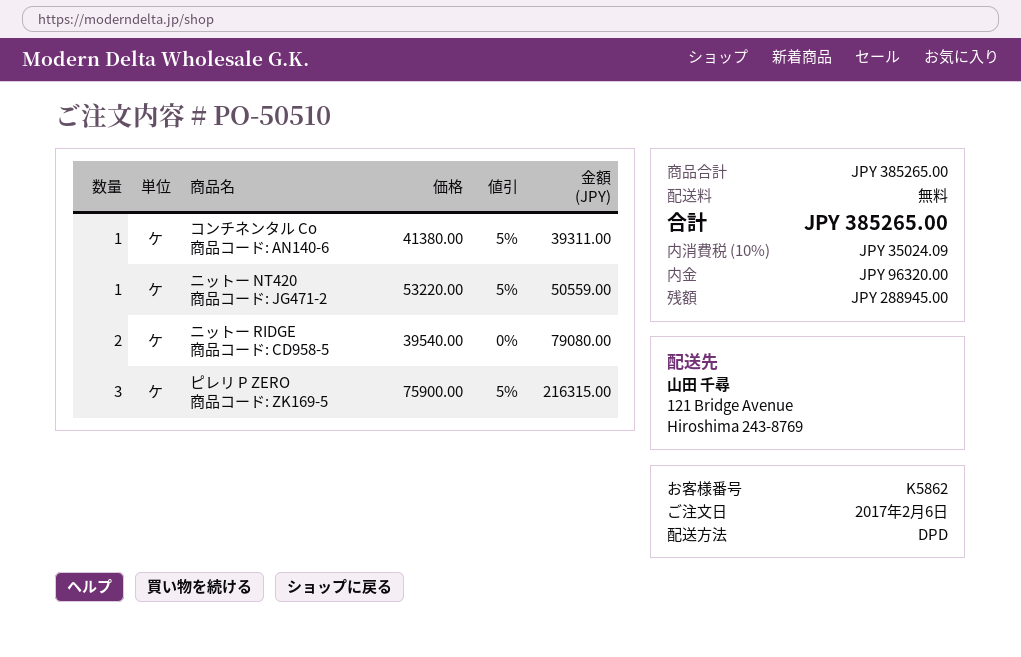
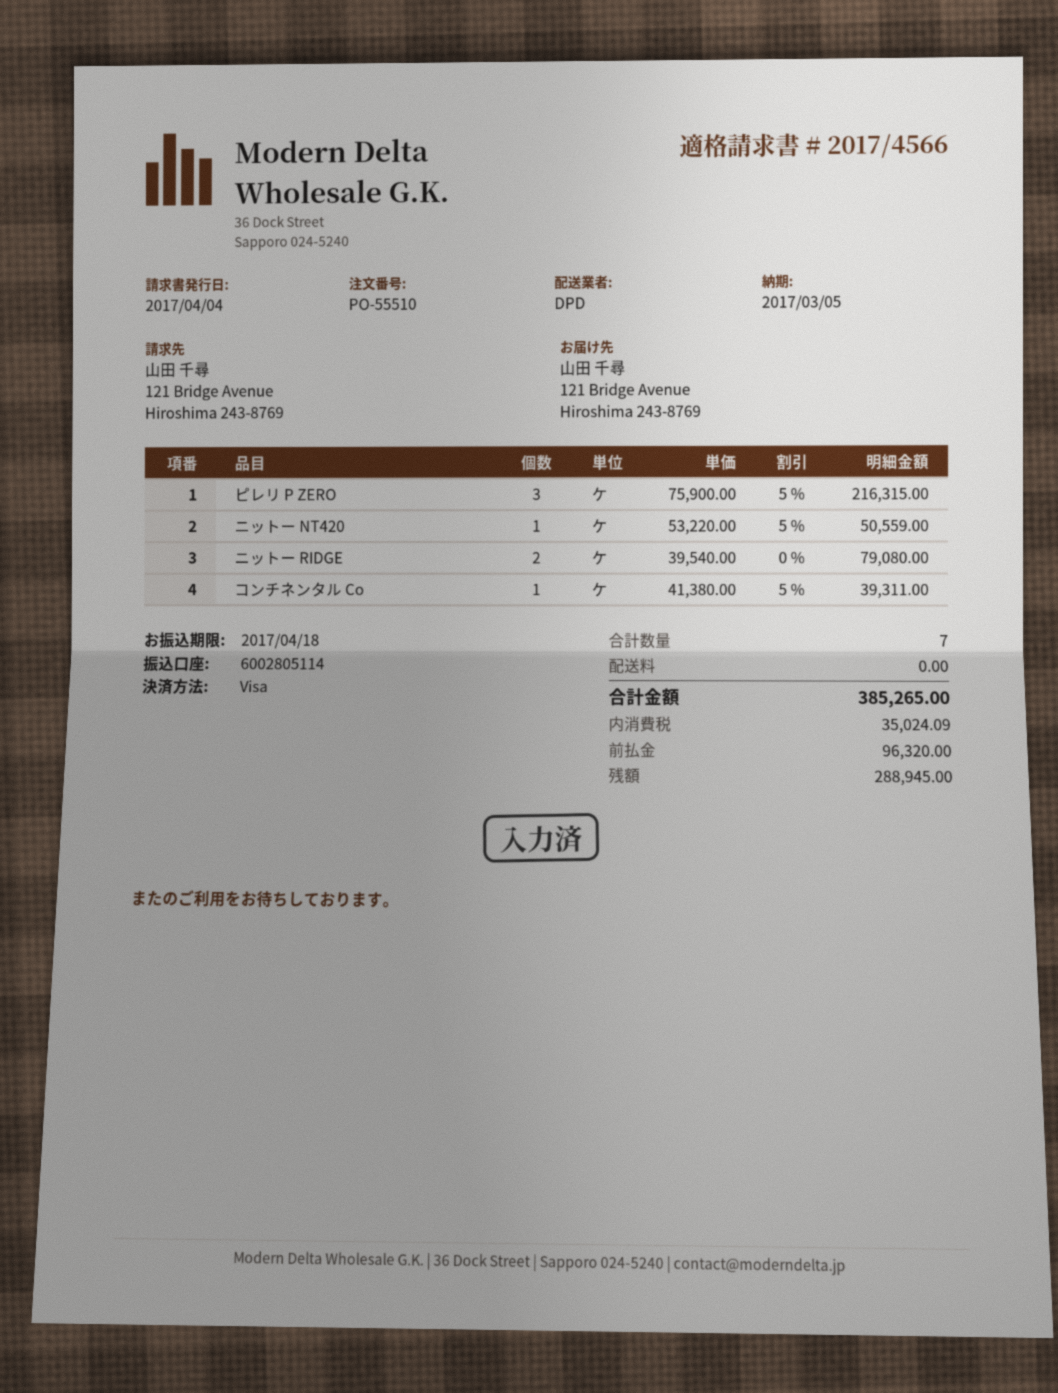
order number: PO-50510 -> PO-55510

